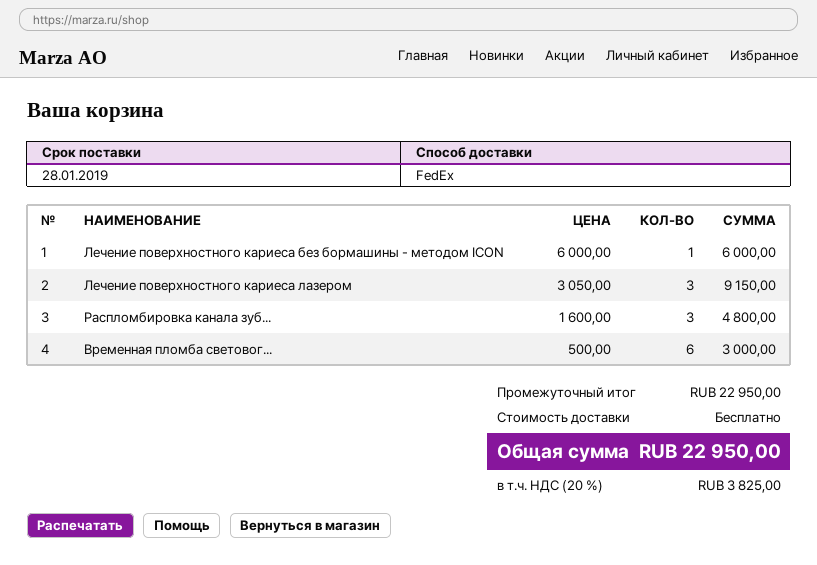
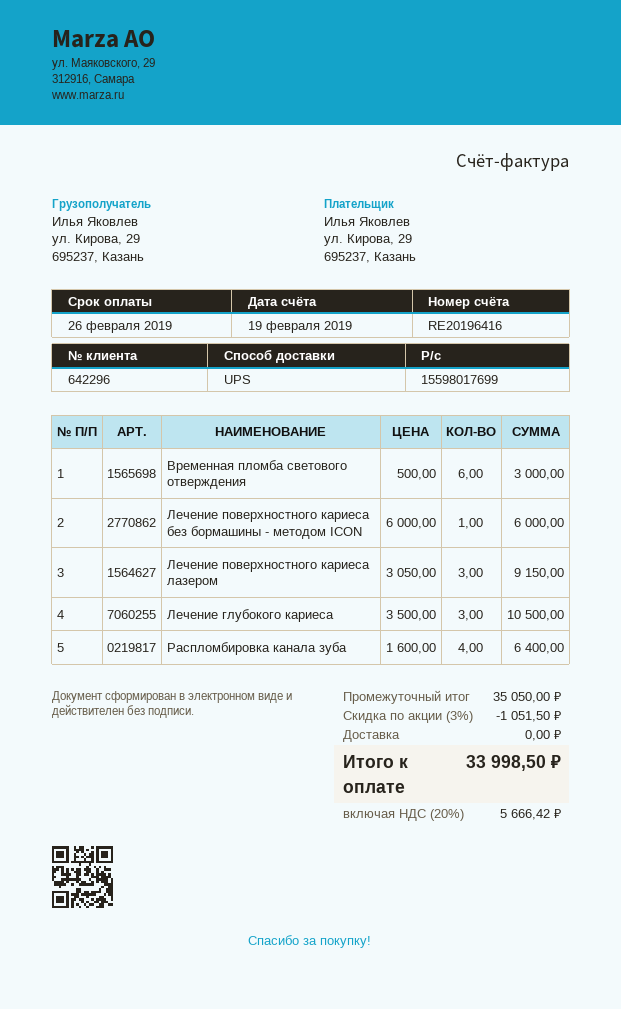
shipping method: FedEx -> UPS
Распломбировка канала зуб...: 3 x 1600.00 = 4800.00 -> 4 x 1600.00 = 6400.00
Лечение глубокого кариеса: none -> 3 x 3500.00 = 10500.00
subtotal: 22950.00 -> 35050.00
discount: none -> 3% = 1051.50
tax: 20% = 3825.00 -> 20% = 5666.42
total: 22950.00 -> 33998.50

